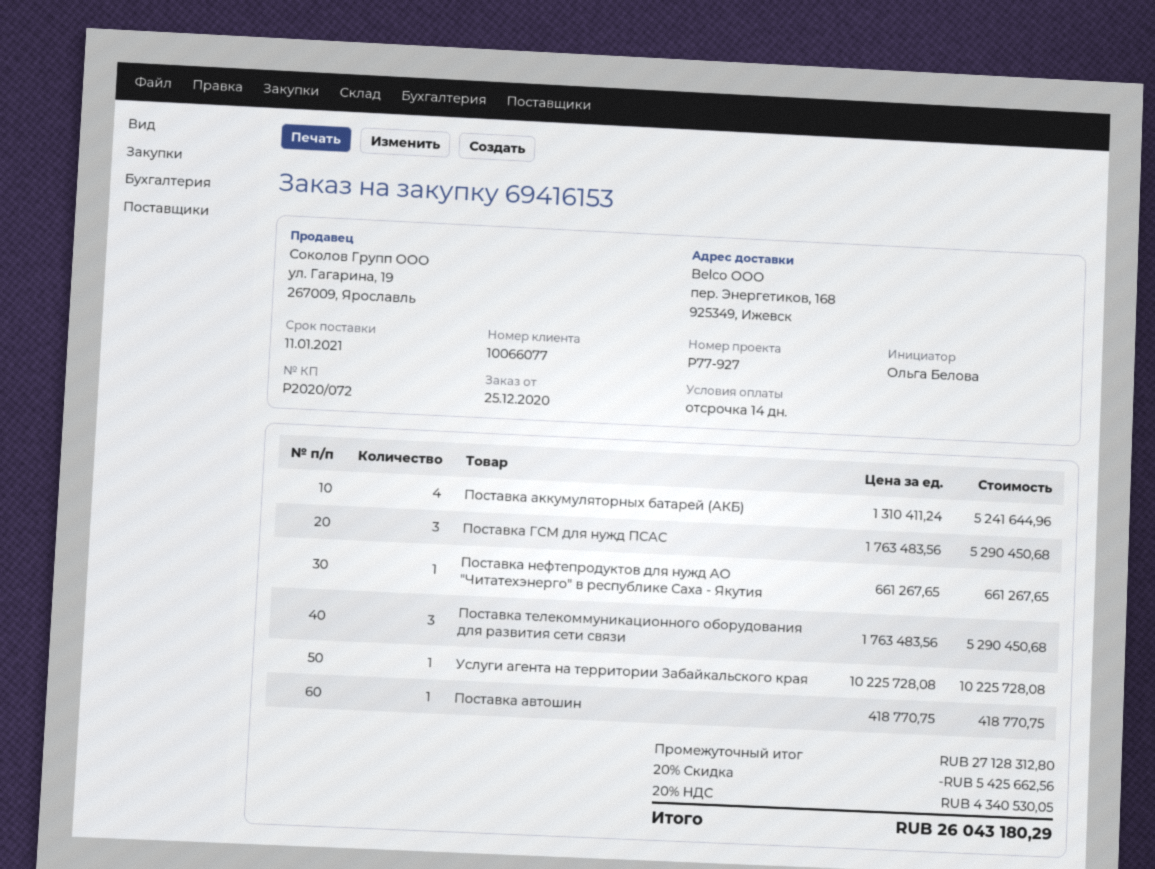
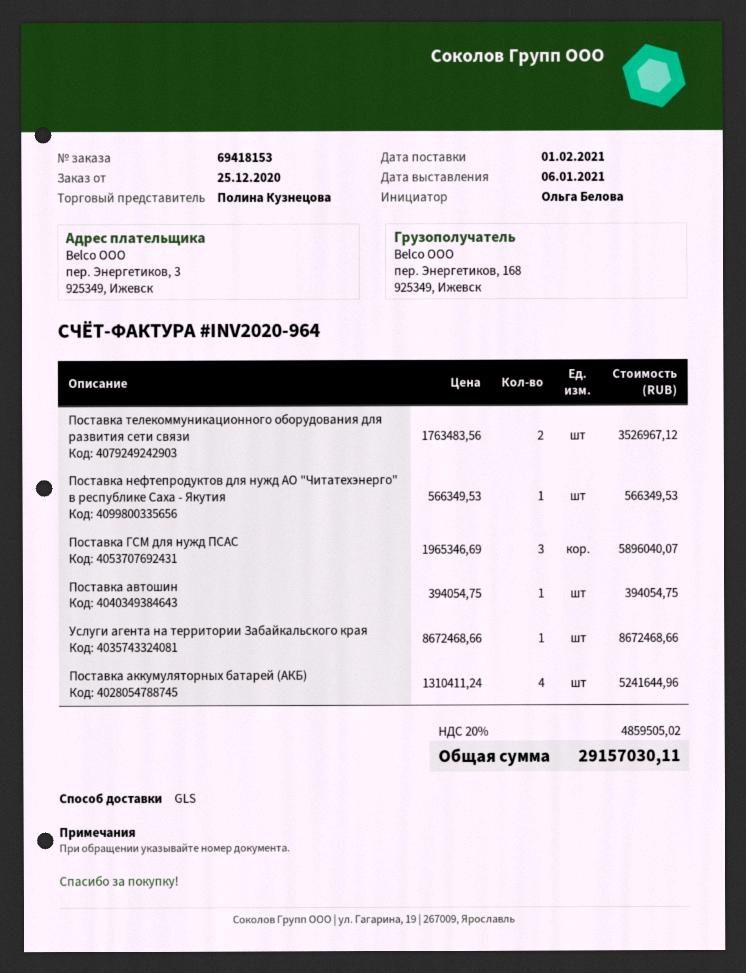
order number: 69416153 -> 69418153
delivery date: 2021-01-11 -> 2021-02-01
Поставка ГСМ для нужд ПСАС: 3 x 1763483.56 = 5290450.68 -> 3 x 1965346.69 = 5896040.07
Поставка нефтепродуктов для нужд АО "Читатехэнерго" в республике Саха - Якутия: 1 x 661267.65 = 661267.65 -> 1 x 566349.53 = 566349.53
Поставка телекоммуникационного оборудования для развития сети связи: 3 x 1763483.56 = 5290450.68 -> 2 x 1763483.56 = 3526967.12
Услуги агента на территории Забайкальского края: 1 x 10225728.08 = 10225728.08 -> 1 x 8672468.66 = 8672468.66
Поставка автошин: 1 x 418770.75 = 418770.75 -> 1 x 394054.75 = 394054.75
discount: 20% = 5425662.56 -> none
tax: 20% = 4340530.05 -> 20% = 4859505.02
total: 26043180.29 -> 29157030.11

